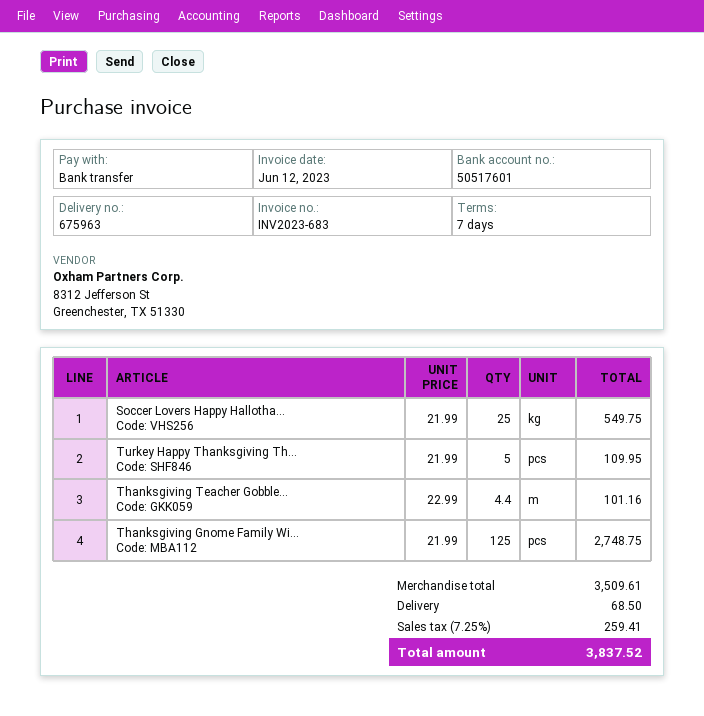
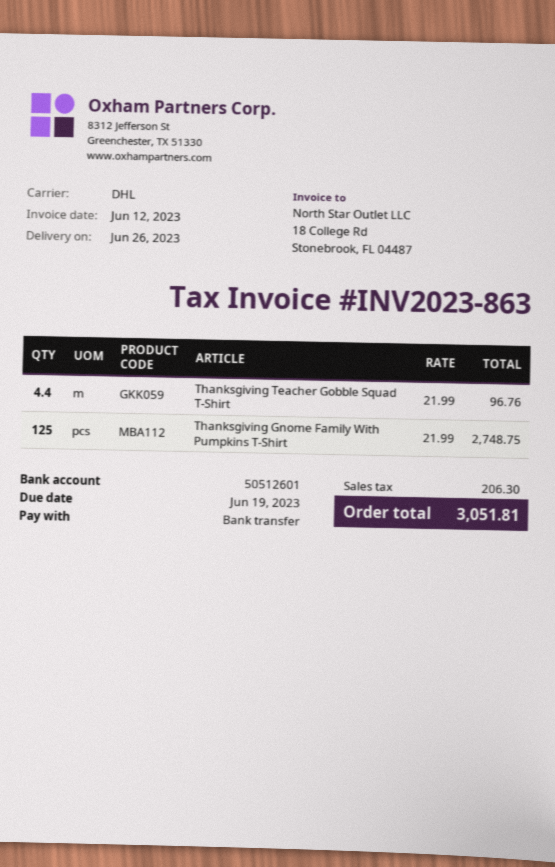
invoice number: INV2023-683 -> INV2023-863
bank account: 50517601 -> 50512601
Soccer Lovers Happy Hallotha...: 25 x 21.99 = 549.75 -> none
Turkey Happy Thanksgiving Th...: 5 x 21.99 = 109.95 -> none
Thanksgiving Teacher Gobble...: 4.4 x 22.99 = 101.16 -> 4.4 x 21.99 = 96.76
shipping: 68.50 -> none
tax: 259.41 -> 206.30
total: 3837.52 -> 3051.81

